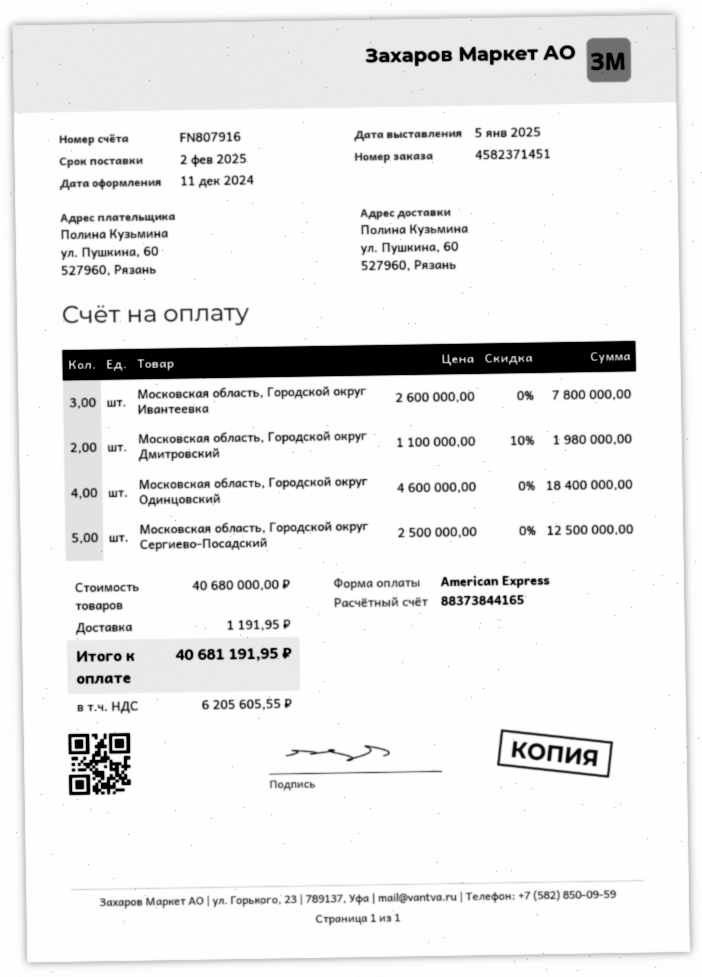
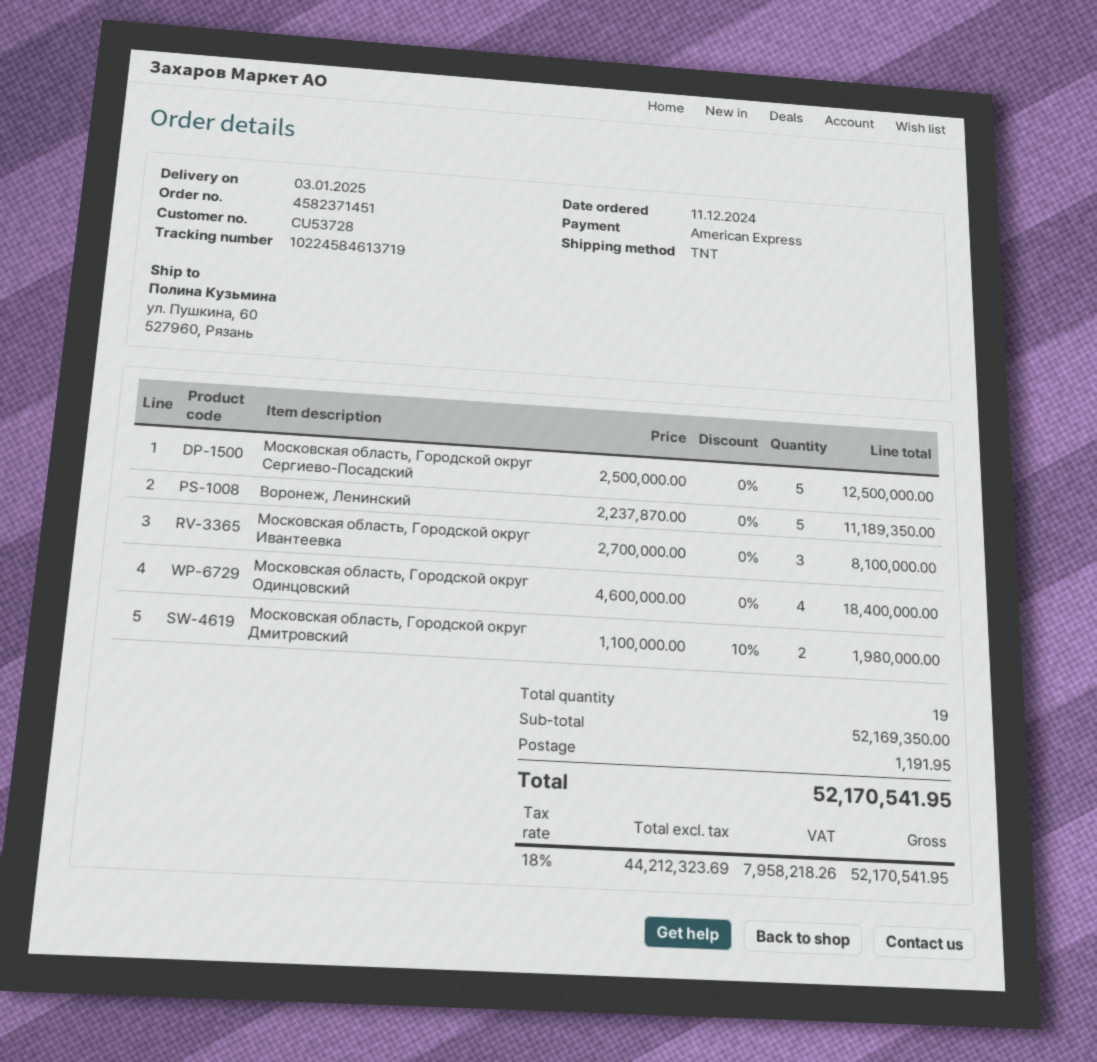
delivery date: 2025-02-02 -> 2025-01-03
Московская область, Городской округ Ивантеевка: 3 x 2600000.00 = 7800000.00 -> 3 x 2700000.00 = 8100000.00
Воронеж, Ленинский: none -> 5 x 2237870.00 = 11189350.00
subtotal: 40680000.00 -> 52169350.00
tax: 6205605.55 -> 7958218.26
total: 40681191.95 -> 52170541.95

